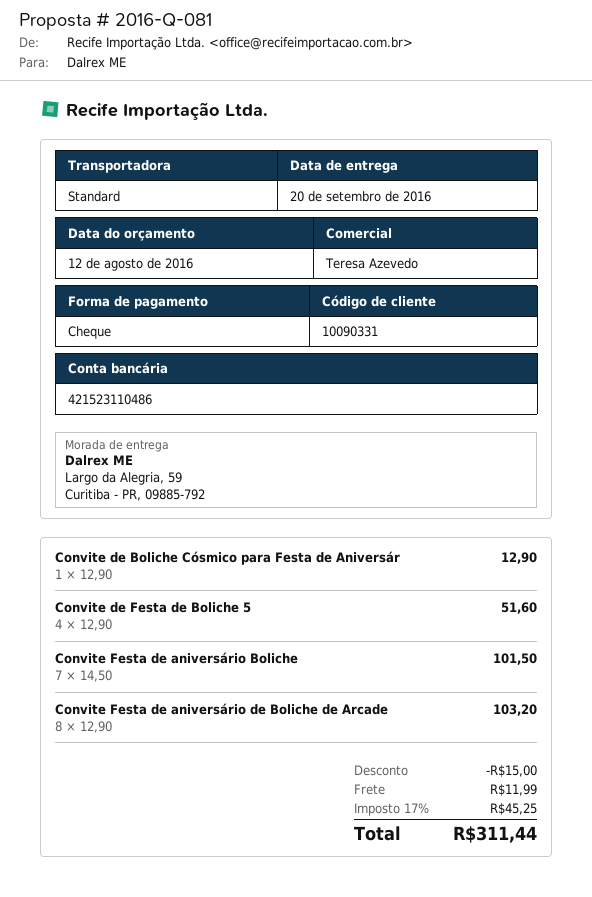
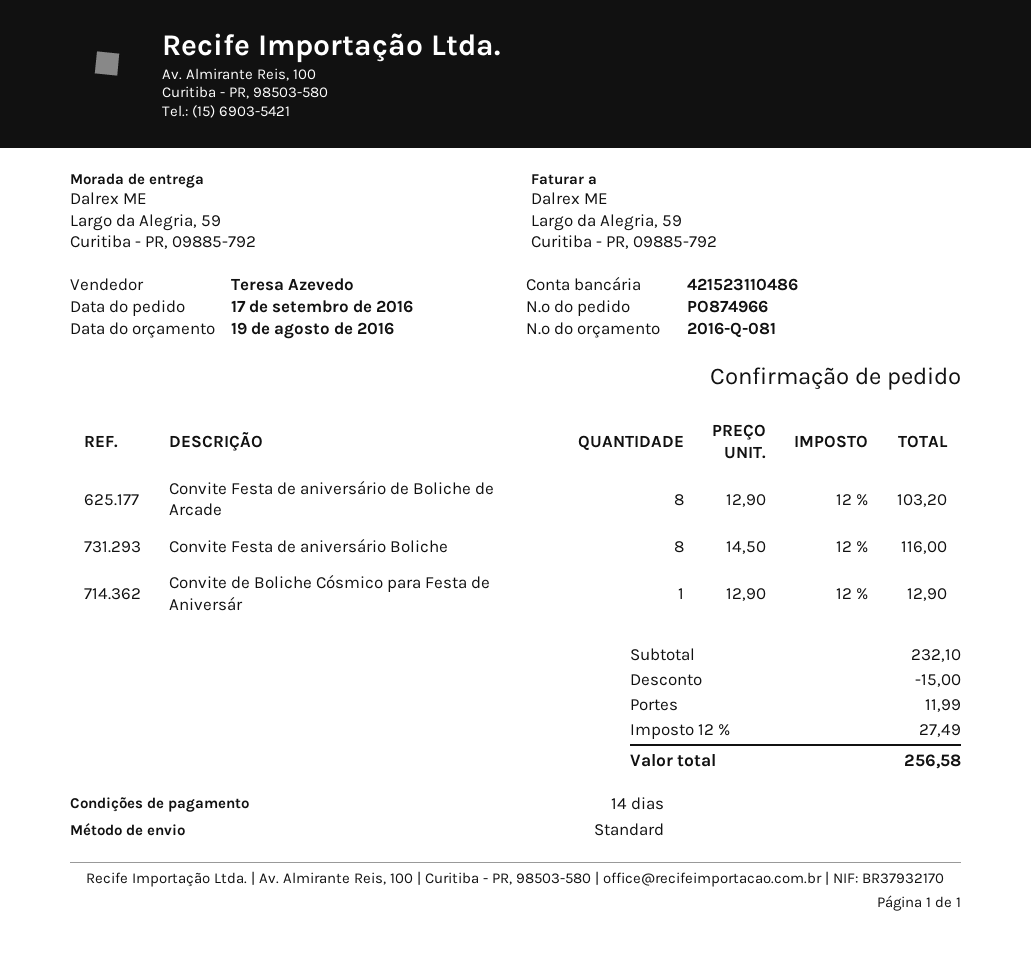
quote date: 2016-08-12 -> 2016-08-19
Convite de Festa de Boliche 5: 4 x 12.90 = 51.60 -> none
Convite Festa de aniversário Boliche: 7 x 14.50 = 101.50 -> 8 x 14.50 = 116.00
tax: 17% = 45.25 -> 12% = 27.49
total: 311.44 -> 256.58

